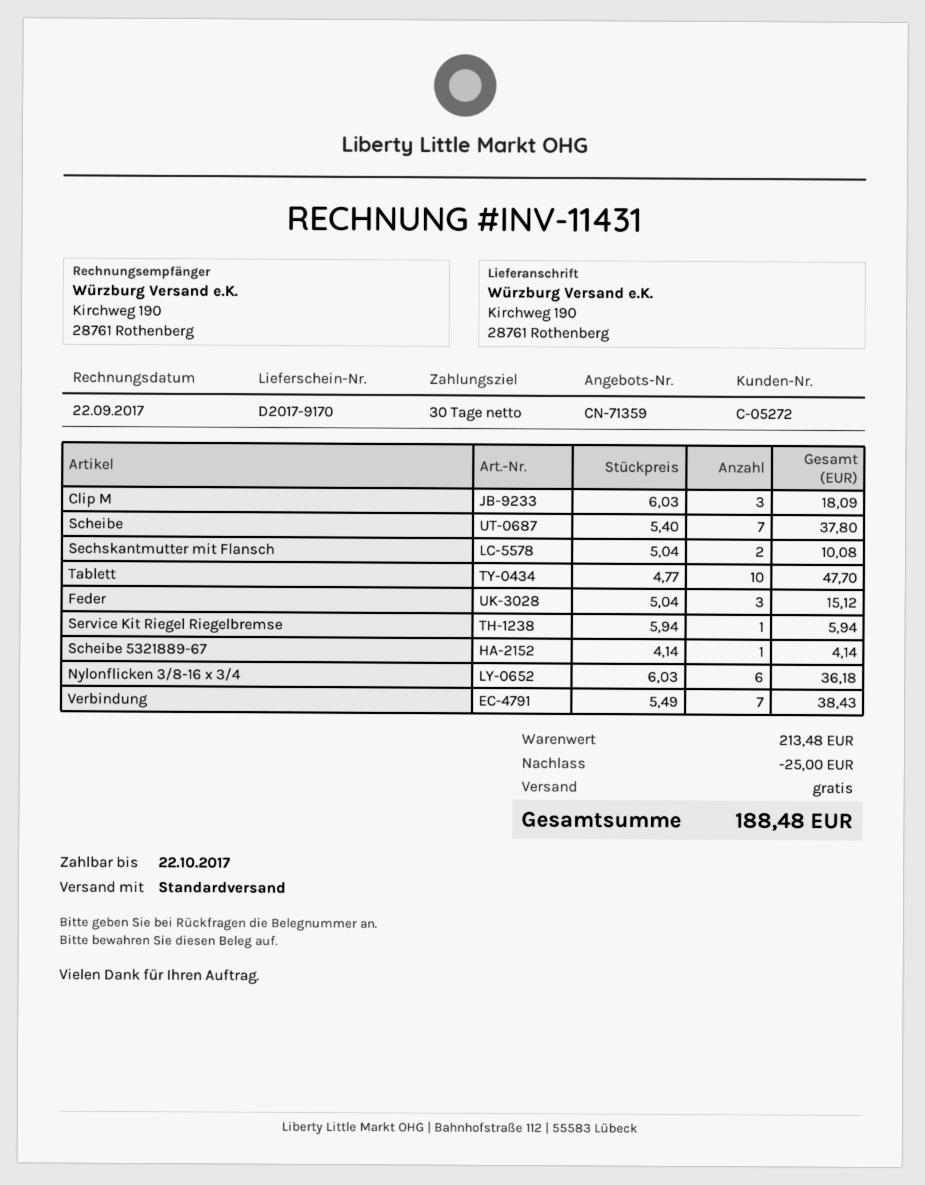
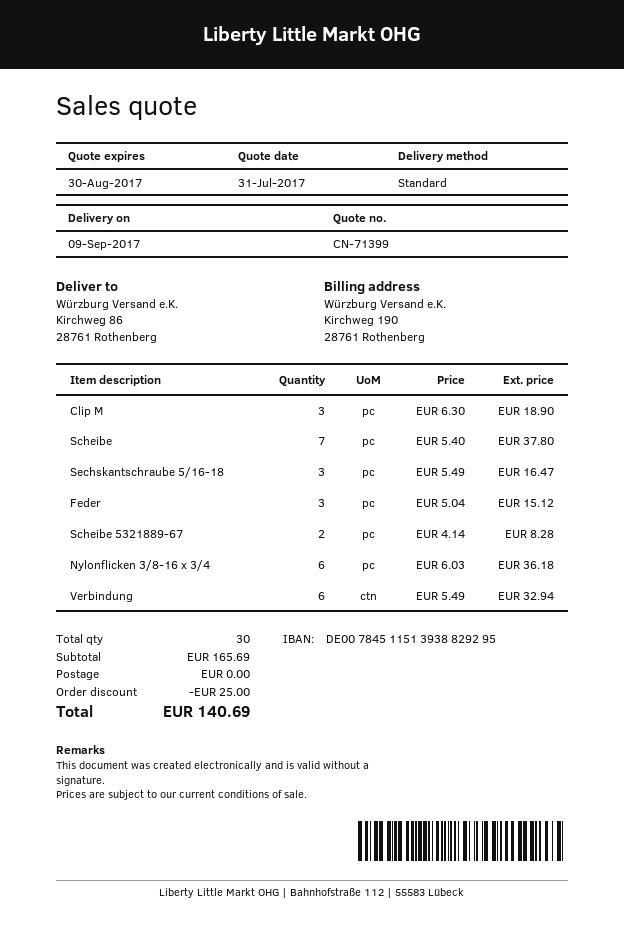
quote number: CN-71359 -> CN-71399
ship to: Kirchweg 190, 28761 Rothenberg -> Kirchweg 86, 28761 Rothenberg
Clip M: 3 x 6.03 = 18.09 -> 3 x 6.30 = 18.90
Sechskantmutter mit Flansch: 2 x 5.04 = 10.08 -> none
Tablett: 10 x 4.77 = 47.70 -> none
Service Kit Riegel Riegelbremse: 1 x 5.94 = 5.94 -> none
Scheibe 5321889-67: 1 x 4.14 = 4.14 -> 2 x 4.14 = 8.28
Verbindung: 7 x 5.49 = 38.43 -> 6 x 5.49 = 32.94
Sechskantschraube 5/16-18: none -> 3 x 5.49 = 16.47
subtotal: 213.48 -> 165.69
total: 188.48 -> 140.69

